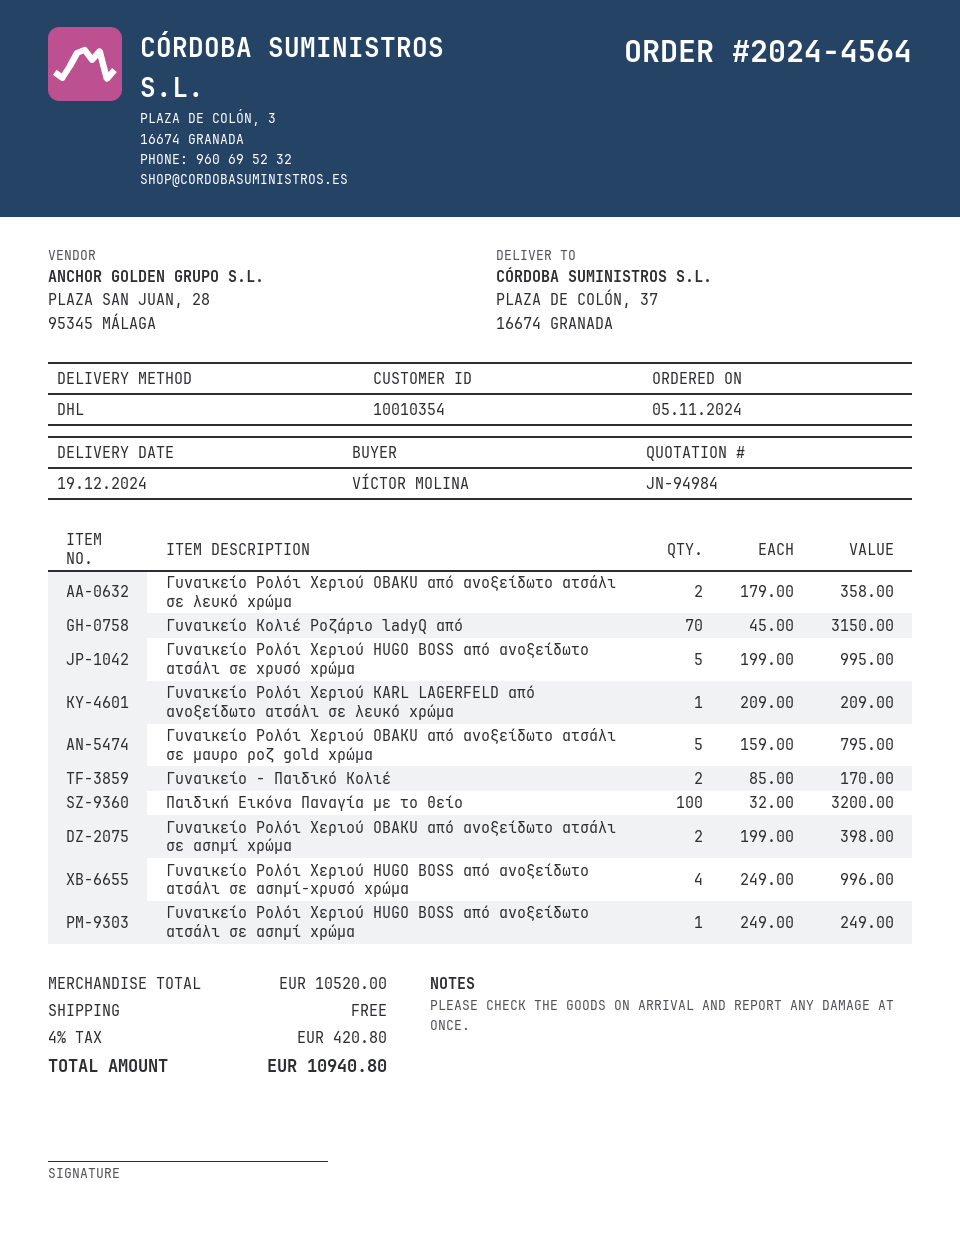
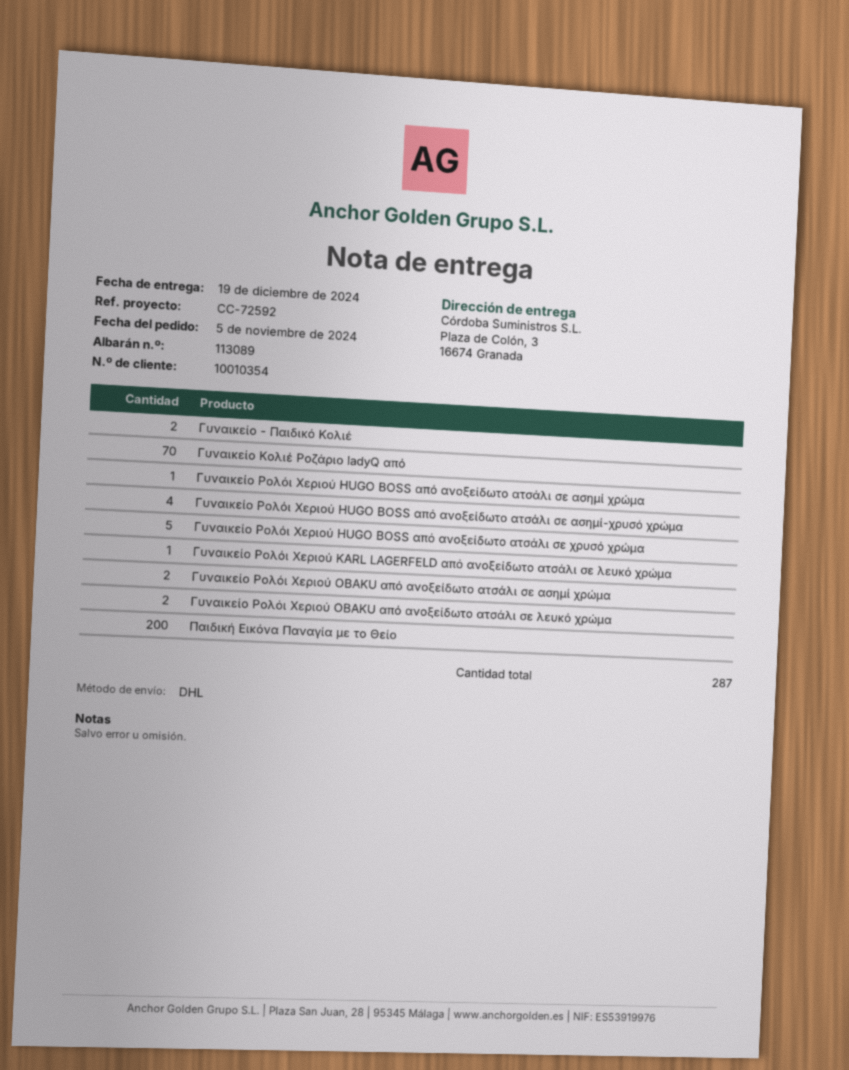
ship to: PLAZA DE COLÓN, 37, 16674 GRANADA -> Plaza de Colón, 3, 16674 Granada
Γυναικείο Ρολόι Χεριού OBAKU από ανοξείδωτο ατσάλι σε μαυρο ροζ gold χρώμα: 5 -> none
Παιδική Εικόνα Παναγία με το Θείο: 100 -> 200

